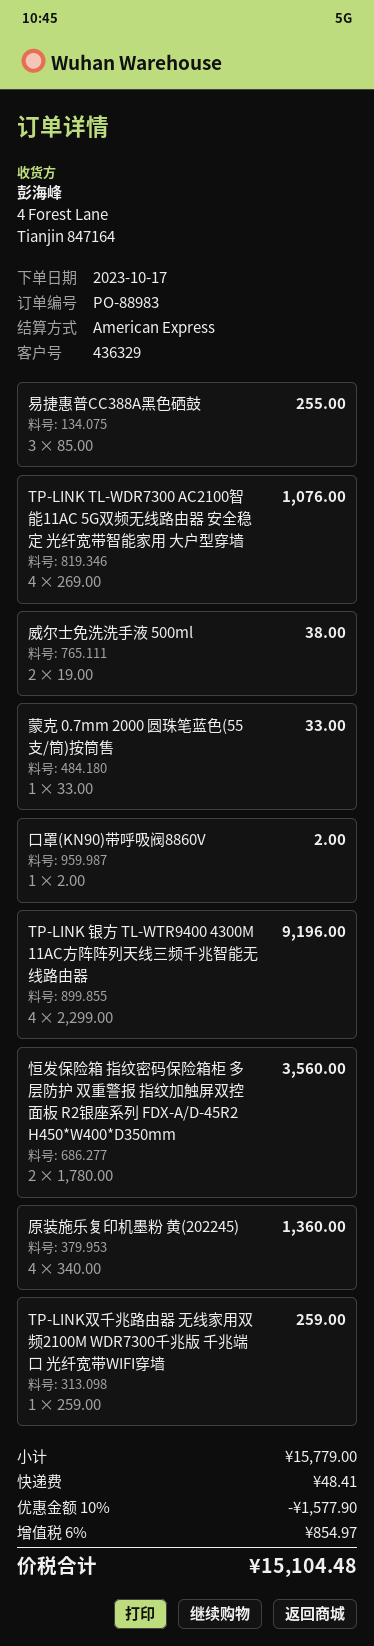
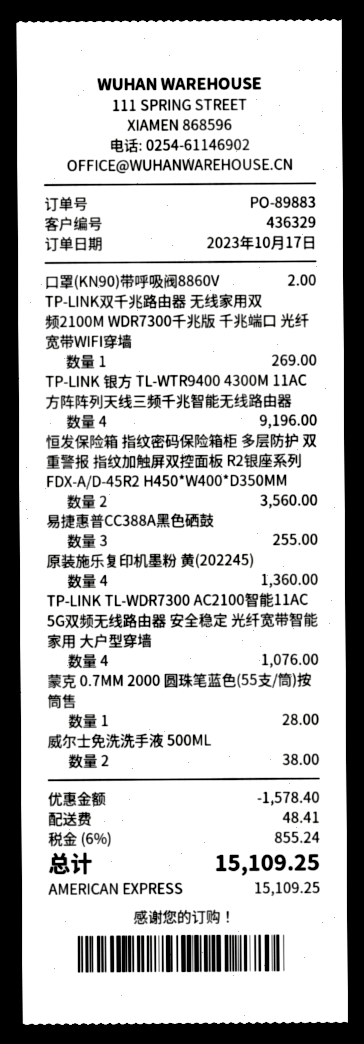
order number: PO-88983 -> PO-89883
蒙克 0.7mm 2000 圆珠笔蓝色(55支/筒)按筒售: 1 for 33.00 -> 1 for 28.00
TP-LINK双千兆路由器 无线家用双频2100M WDR7300千兆版 千兆端口 光纤宽带WIFI穿墙: 1 for 259.00 -> 1 for 269.00
discount: 1577.90 -> 1578.40
tax: 6% = 854.97 -> 6% = 855.24
total: 15104.48 -> 15109.25

